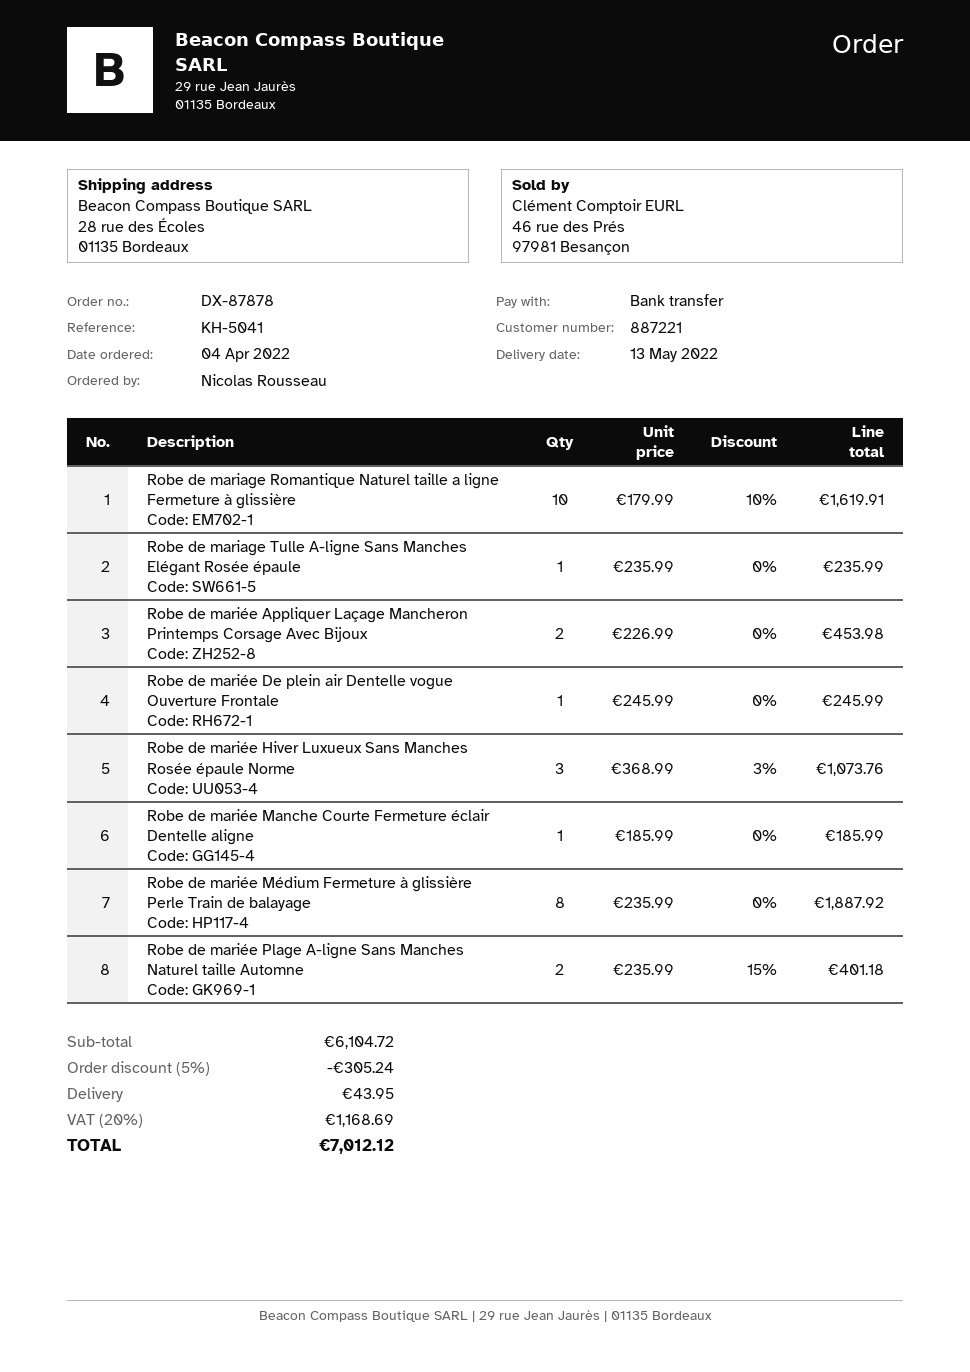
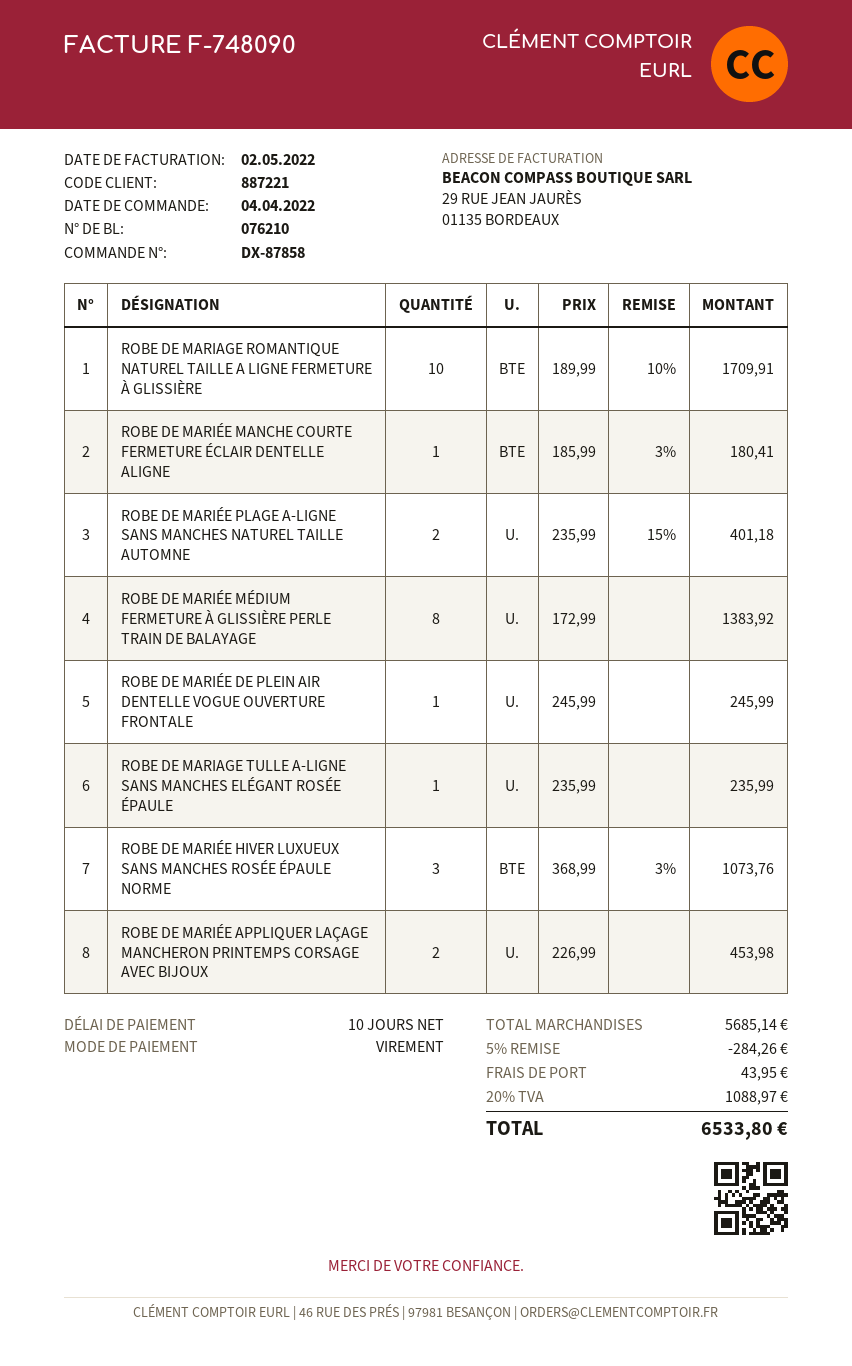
order number: DX-87878 -> DX-87858
Robe de mariage Romantique Naturel taille a ligne Fermeture à glissière: 10 x 179.99 - 10% = 1619.91 -> 10 x 189.99 - 10% = 1709.91
Robe de mariée Manche Courte Fermeture éclair Dentelle aligne: 1 x 185.99 = 185.99 -> 1 x 185.99 - 3% = 180.41
Robe de mariée Médium Fermeture à glissière Perle Train de balayage: 8 x 235.99 = 1887.92 -> 8 x 172.99 = 1383.92
subtotal: 6104.72 -> 5685.14
discount: 5% = 305.24 -> 5% = 284.26
tax: 20% = 1168.69 -> 20% = 1088.97
total: 7012.12 -> 6533.80

